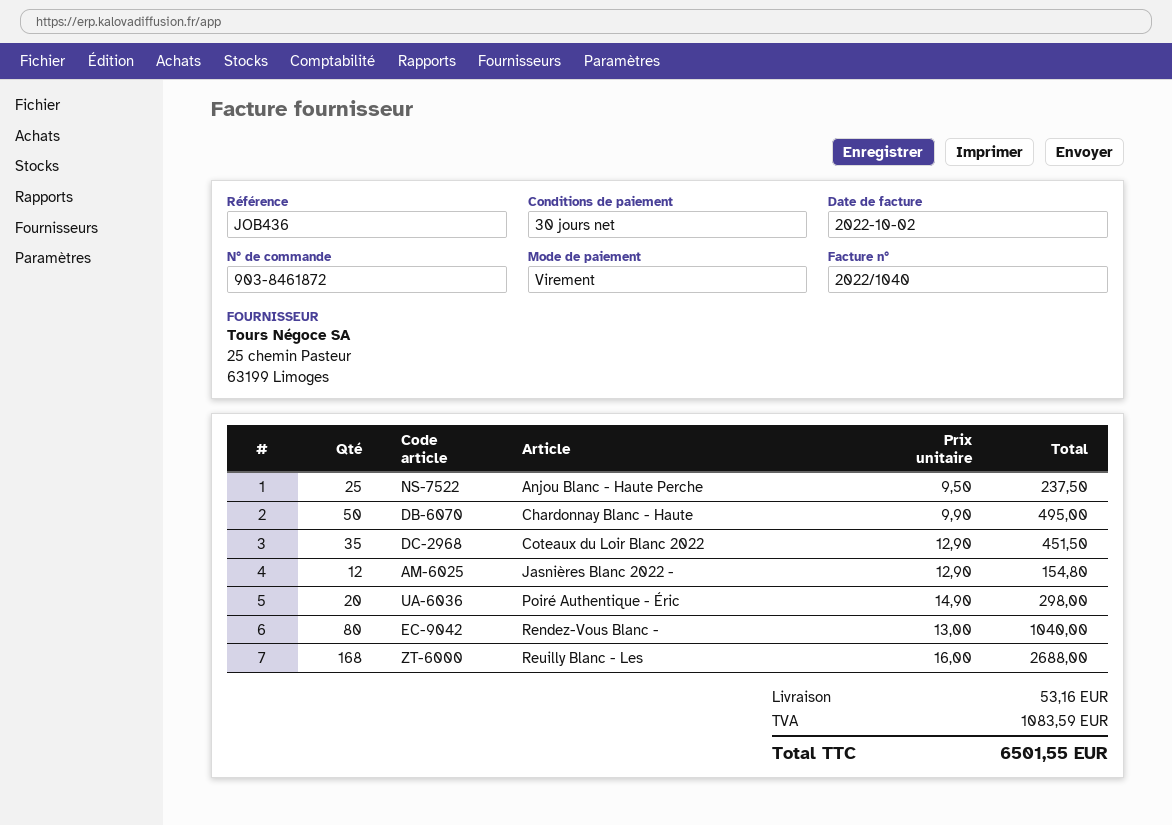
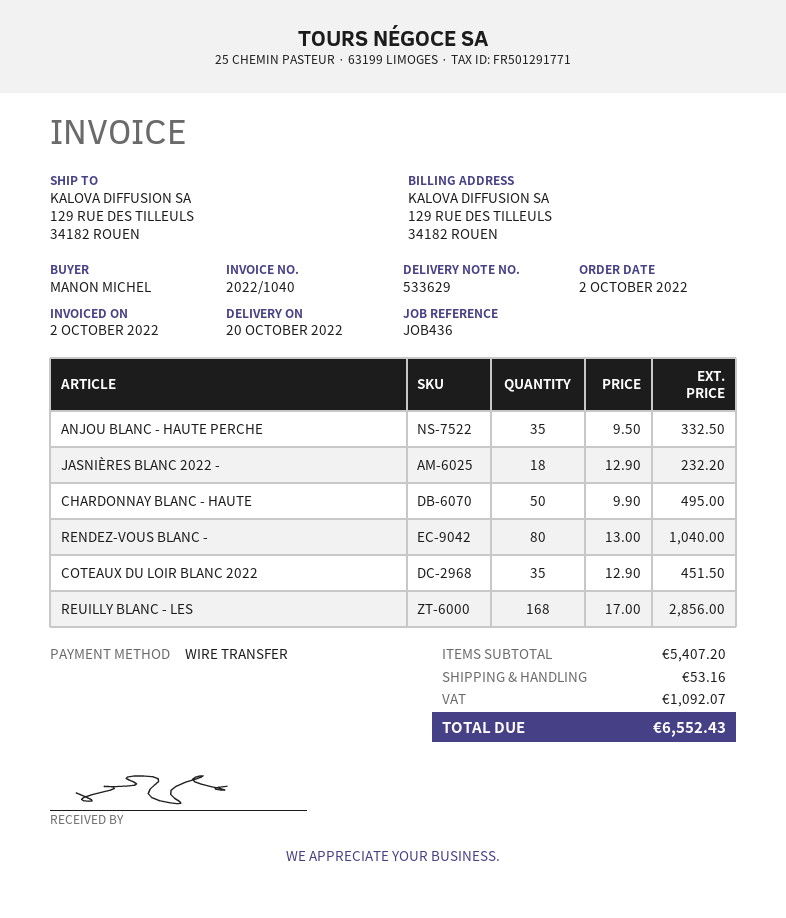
Anjou Blanc - Haute Perche: 25 x 9.50 = 237.50 -> 35 x 9.50 = 332.50
Jasnières Blanc 2022 -: 12 x 12.90 = 154.80 -> 18 x 12.90 = 232.20
Poiré Authentique - Éric: 20 x 14.90 = 298.00 -> none
Reuilly Blanc - Les: 168 x 16.00 = 2688.00 -> 168 x 17.00 = 2856.00
tax: 1083.59 -> 1092.07
total: 6501.55 -> 6552.43

